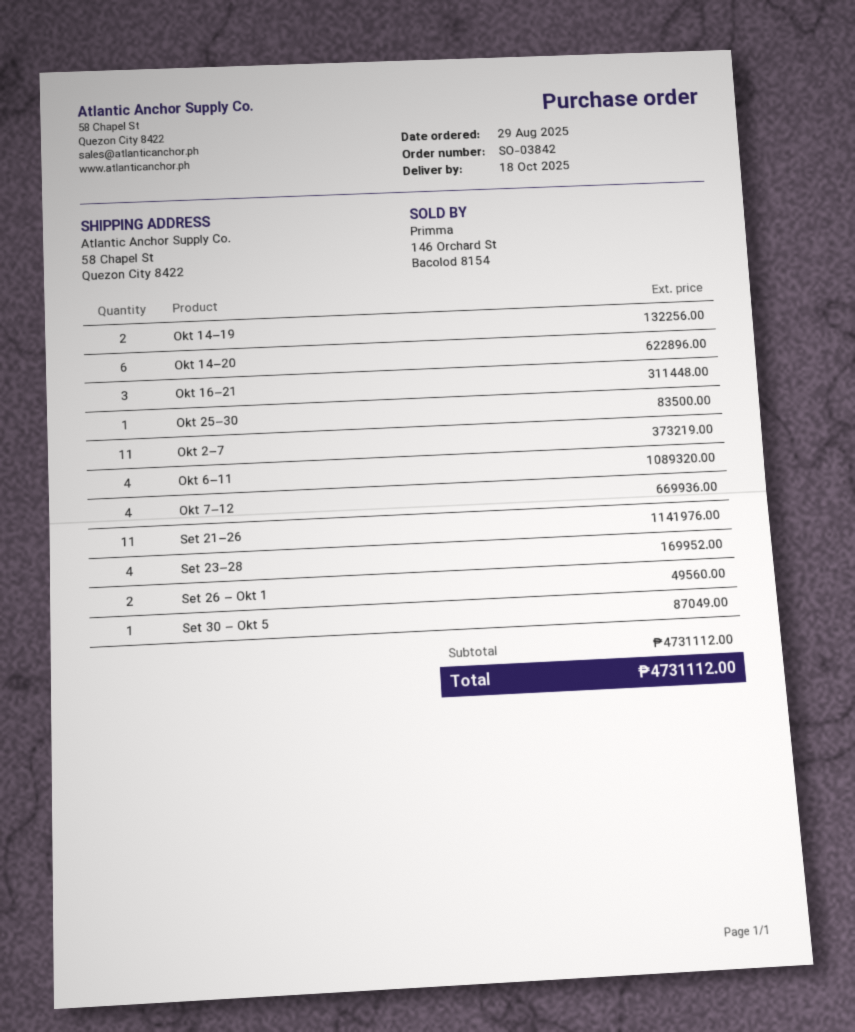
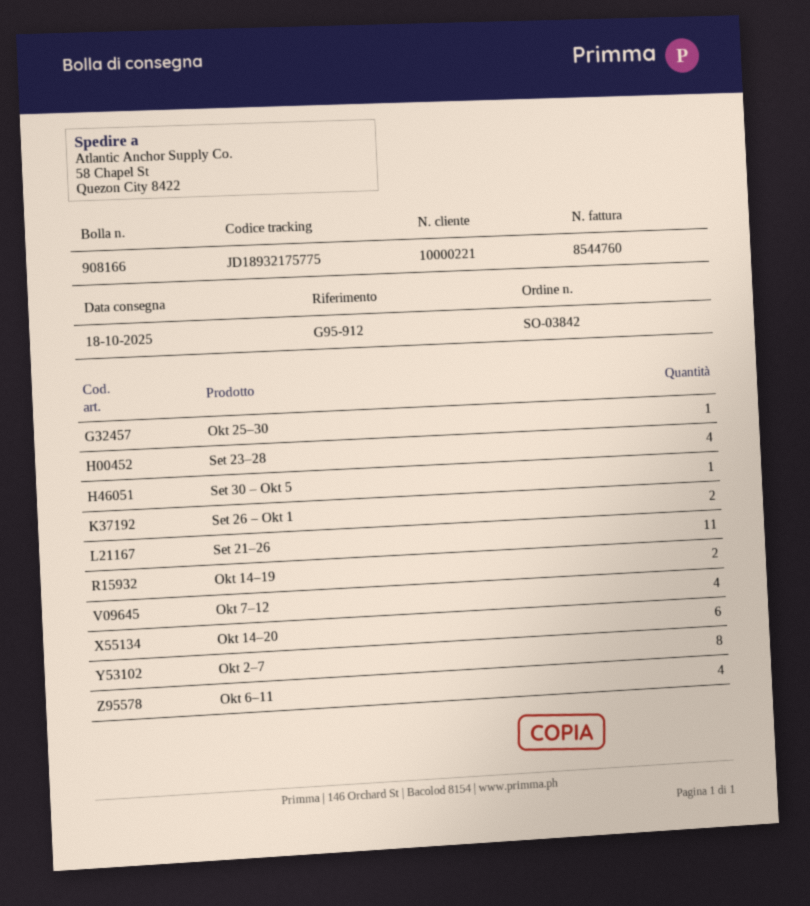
Okt 16–21: 3 -> none
Okt 2–7: 11 -> 8

